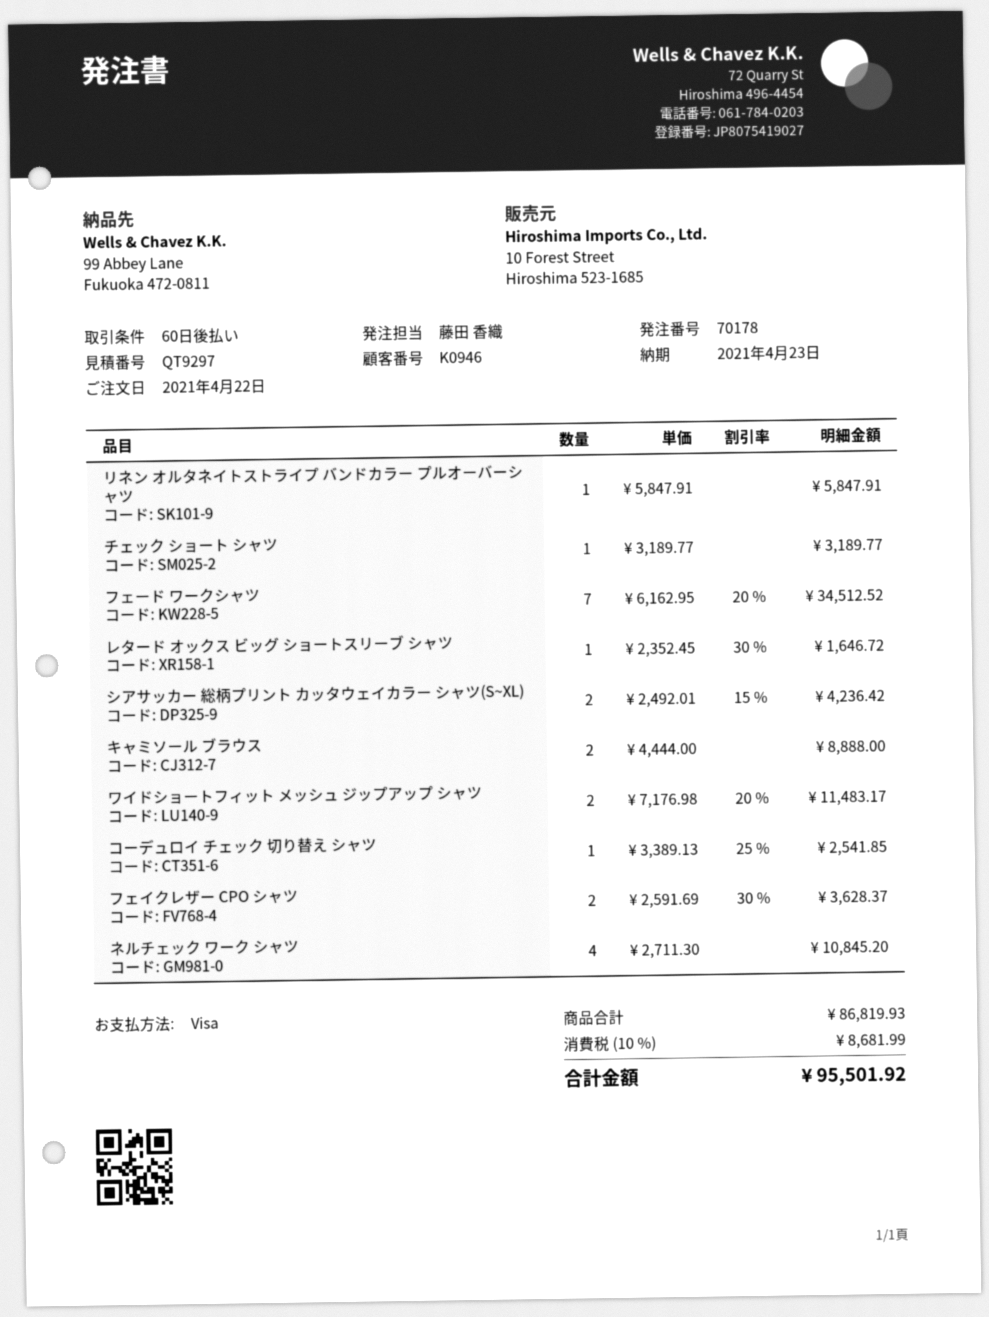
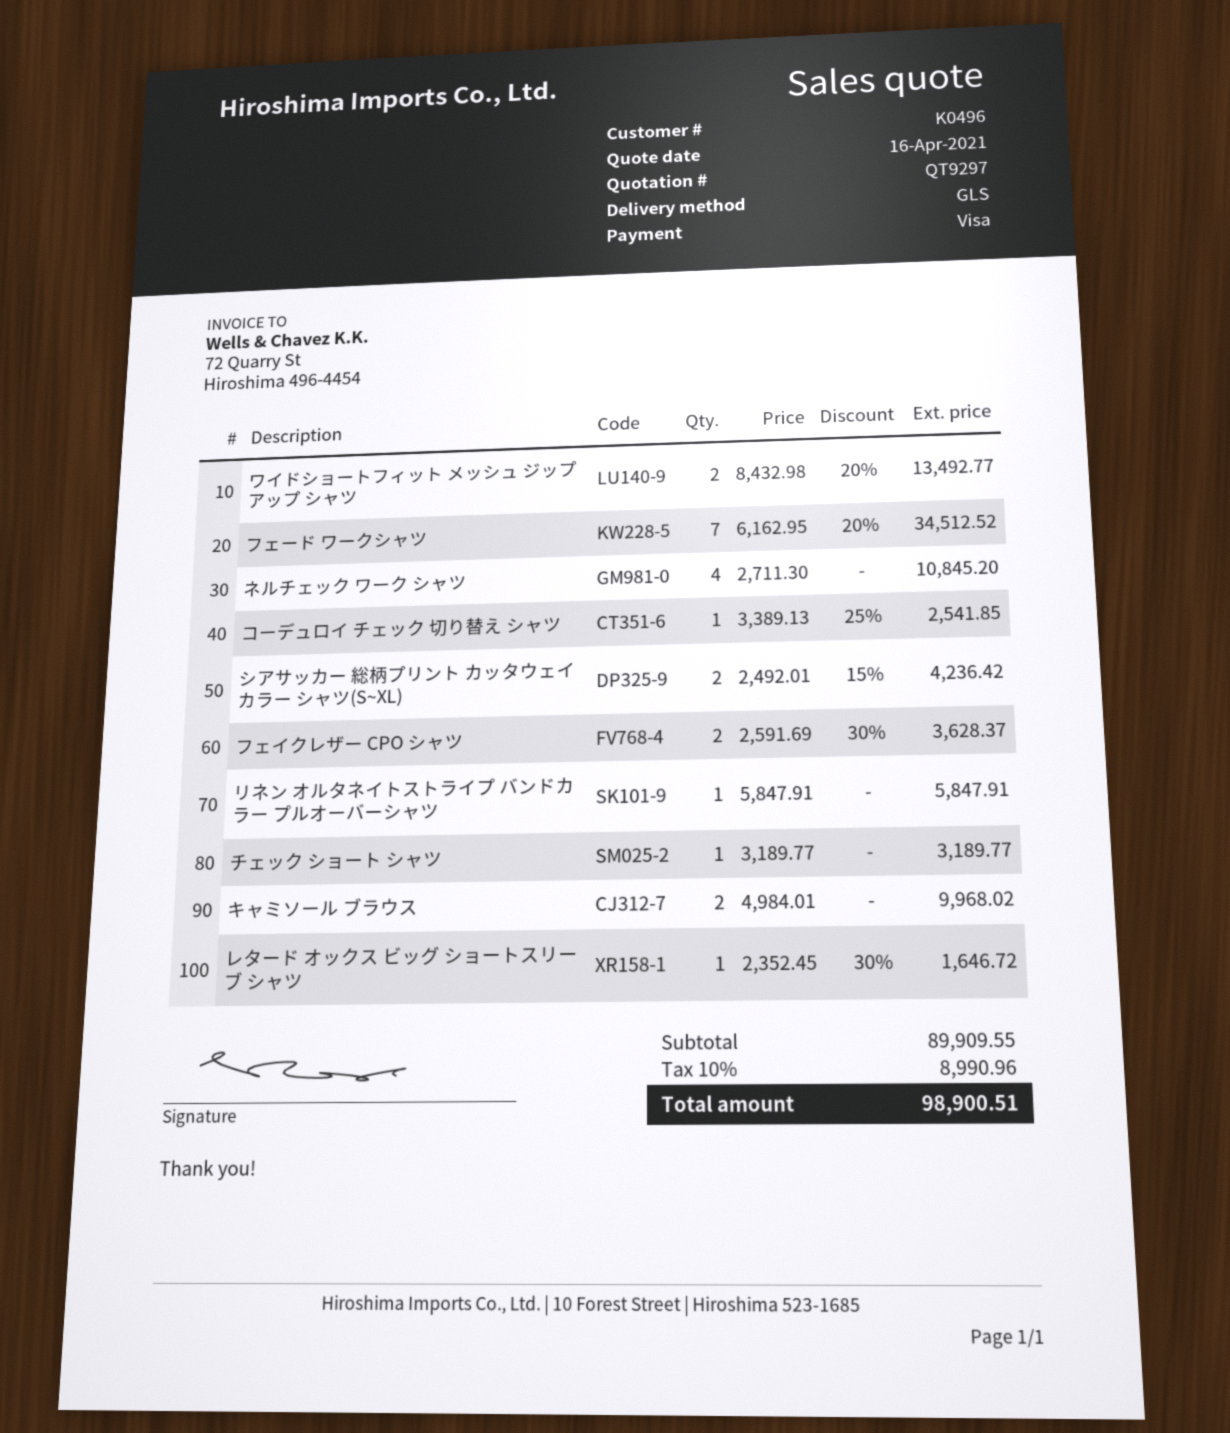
customer number: K0946 -> K0496
キャミソール ブラウス: 2 x 4444.00 = 8888.00 -> 2 x 4984.01 = 9968.02
ワイドショートフィット メッシュ ジップアップ シャツ: 2 x 7176.98 - 20% = 11483.17 -> 2 x 8432.98 - 20% = 13492.77
subtotal: 86819.93 -> 89909.55
tax: 10% = 8681.99 -> 10% = 8990.96
total: 95501.92 -> 98900.51

